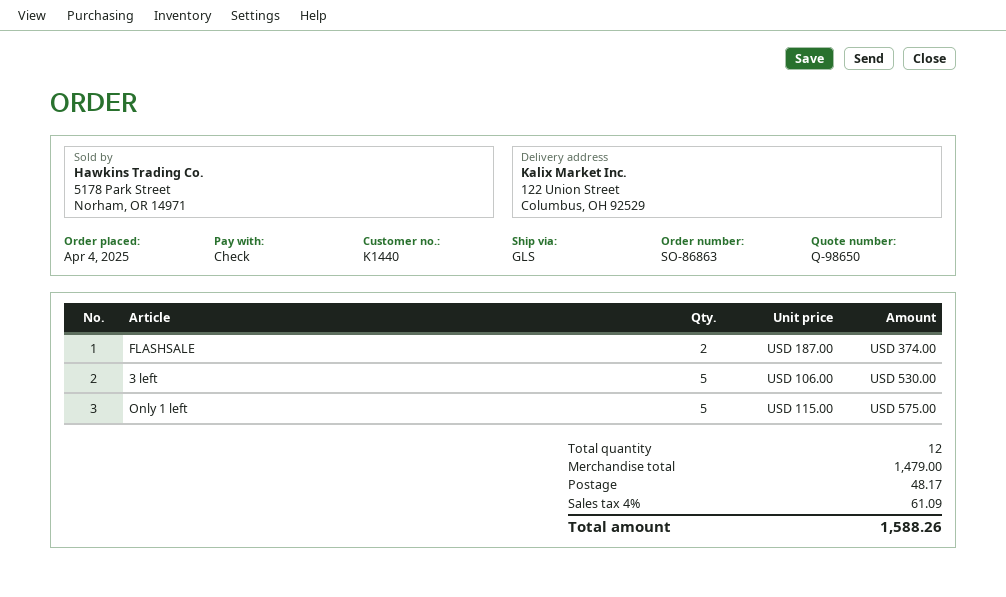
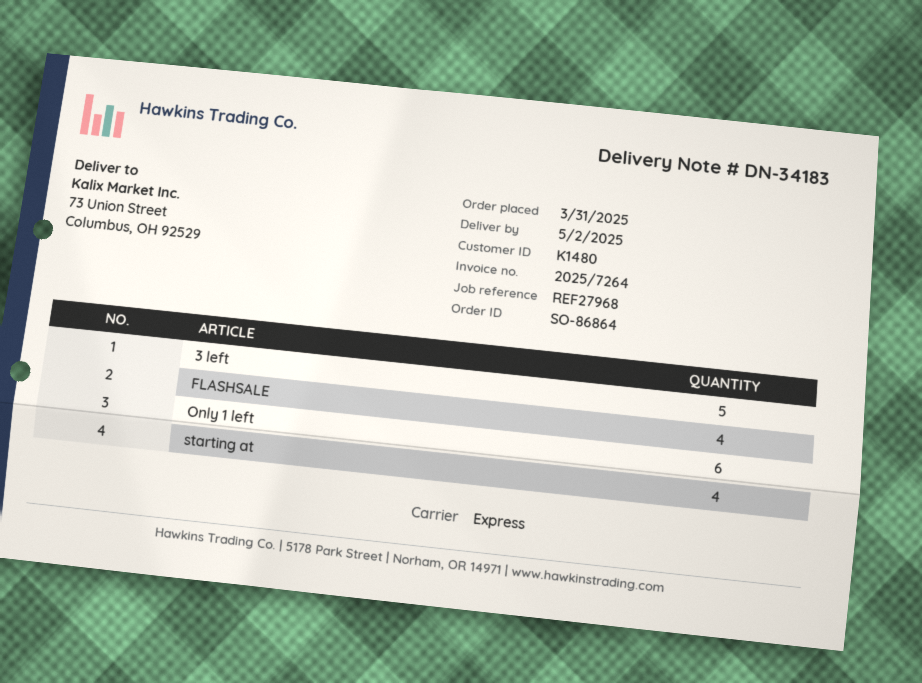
order number: SO-86863 -> SO-86864
order date: 2025-04-04 -> 2025-03-31
customer number: K1440 -> K1480
shipping method: GLS -> express
ship to: 122 Union Street, Columbus, OH 92529 -> 73 Union Street, Columbus, OH 92529
FLASHSALE: 2 -> 4
Only 1 left: 5 -> 6
starting at: none -> 4

